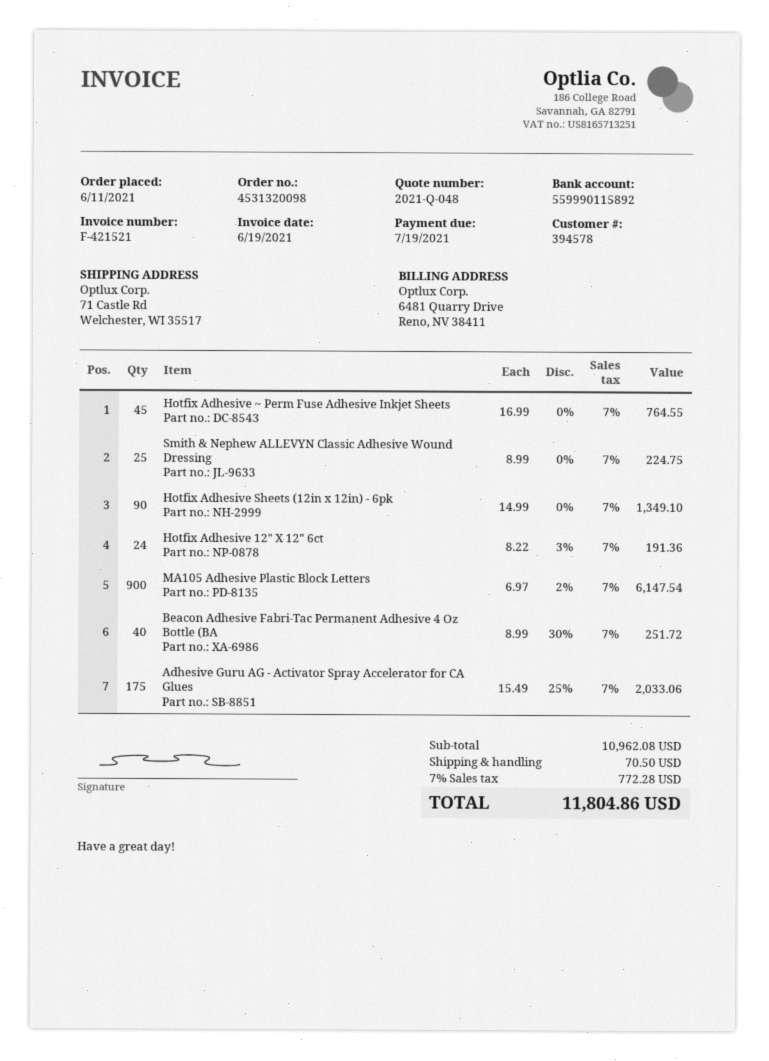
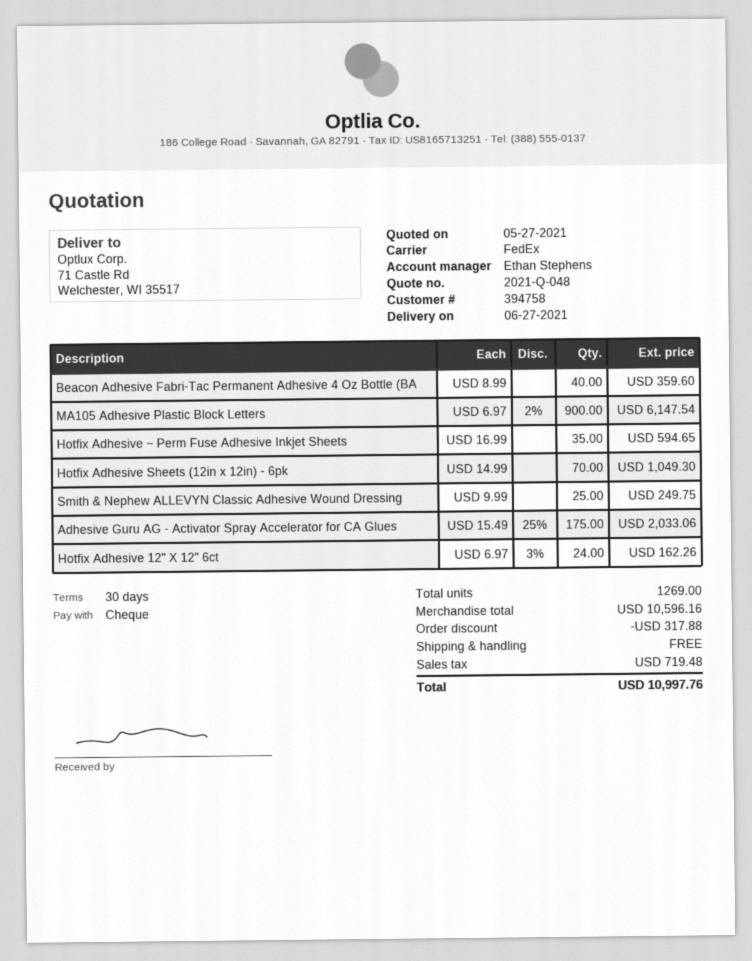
customer number: 394578 -> 394758
Hotfix Adhesive ~ Perm Fuse Adhesive Inkjet Sheets: 45 x 16.99 = 764.55 -> 35 x 16.99 = 594.65
Smith & Nephew ALLEVYN Classic Adhesive Wound Dressing: 25 x 8.99 = 224.75 -> 25 x 9.99 = 249.75
Hotfix Adhesive Sheets (12in x 12in) - 6pk: 90 x 14.99 = 1349.10 -> 70 x 14.99 = 1049.30
Hotfix Adhesive 12" X 12" 6ct: 24 x 8.22 - 3% = 191.36 -> 24 x 6.97 - 3% = 162.26
Beacon Adhesive Fabri-Tac Permanent Adhesive 4 Oz Bottle (BA: 40 x 8.99 - 30% = 251.72 -> 40 x 8.99 = 359.60
subtotal: 10962.08 -> 10596.16
discount: none -> 317.88
shipping: 70.50 -> 0.00
tax: 772.28 -> 719.48
total: 11804.86 -> 10997.76

